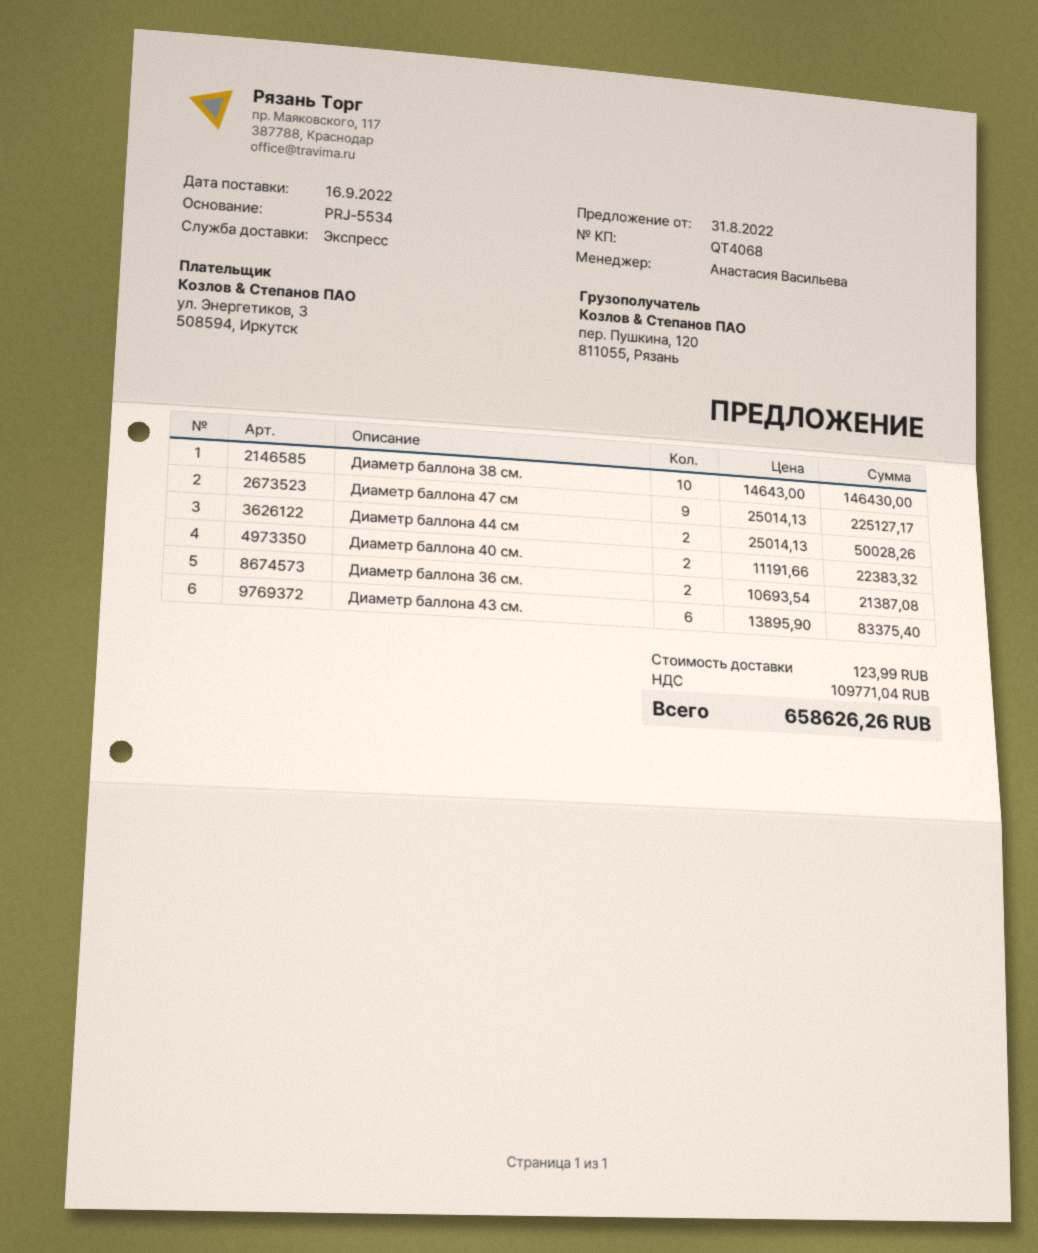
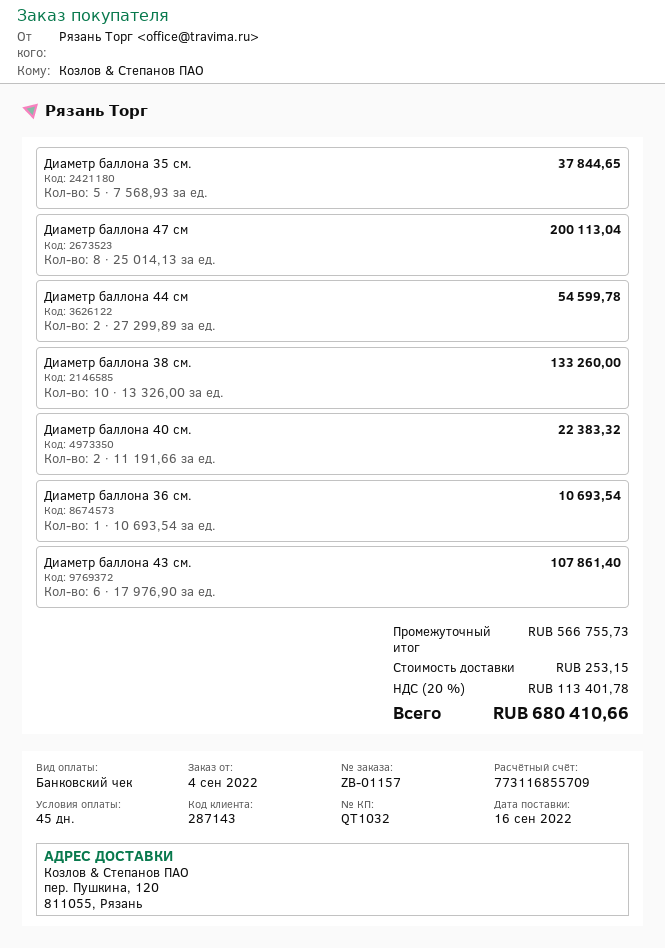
quote number: QT4068 -> QT1032
Диаметр баллона 38 см.: 10 x 14643.00 = 146430.00 -> 10 x 13326.00 = 133260.00
Диаметр баллона 47 см: 9 x 25014.13 = 225127.17 -> 8 x 25014.13 = 200113.04
Диаметр баллона 44 см: 2 x 25014.13 = 50028.26 -> 2 x 27299.89 = 54599.78
Диаметр баллона 36 см.: 2 x 10693.54 = 21387.08 -> 1 x 10693.54 = 10693.54
Диаметр баллона 43 см.: 6 x 13895.90 = 83375.40 -> 6 x 17976.90 = 107861.40
Диаметр баллона 35 см.: none -> 5 x 7568.93 = 37844.65
shipping: 123.99 -> 253.15
tax: 109771.04 -> 113401.78
total: 658626.26 -> 680410.66

